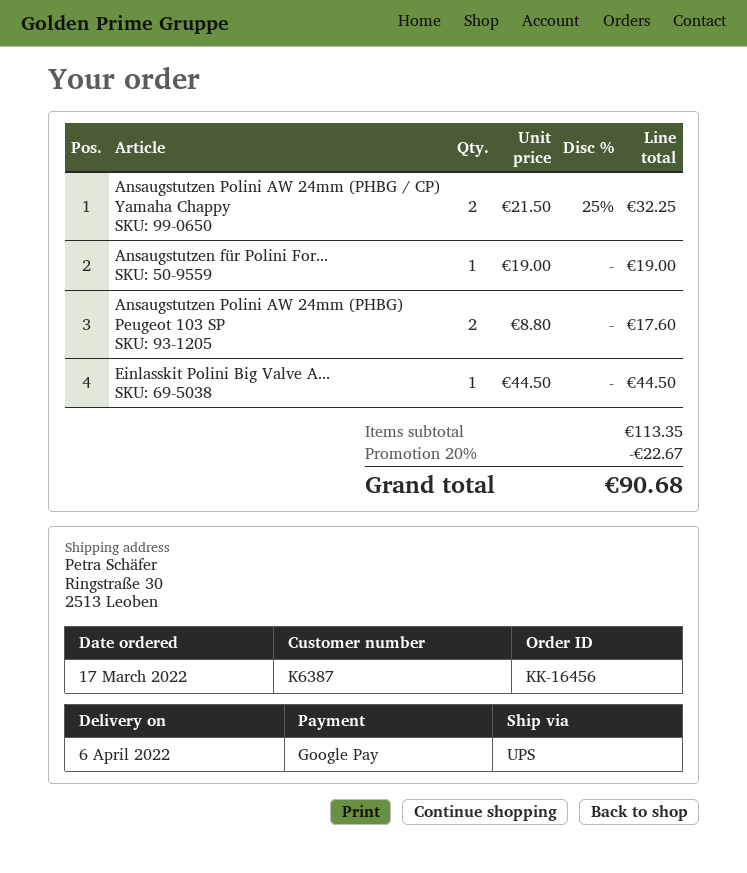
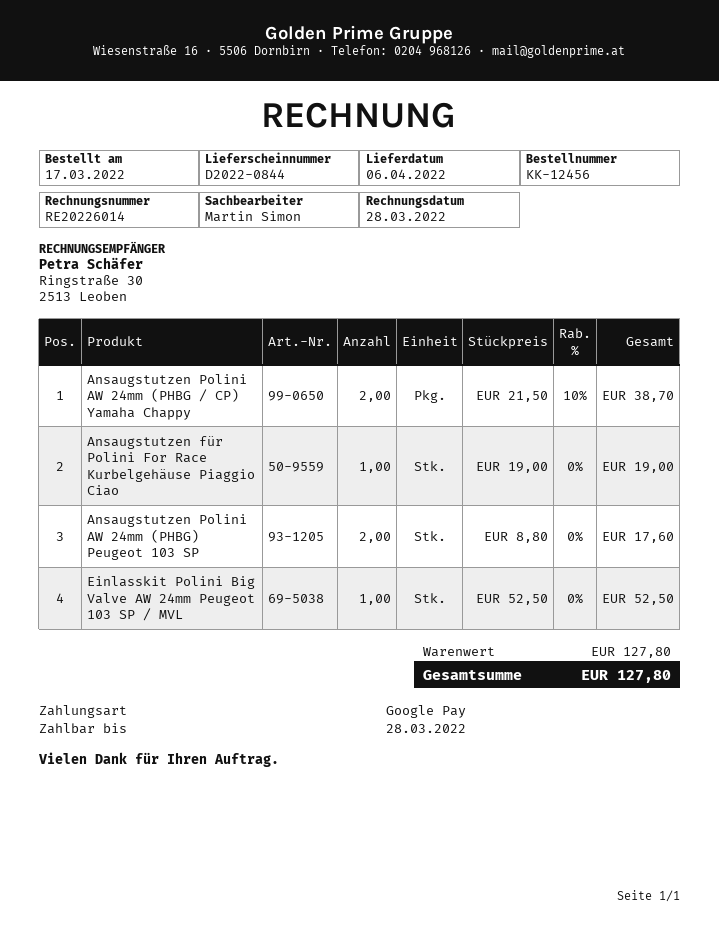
order number: KK-16456 -> KK-12456
Ansaugstutzen Polini AW 24mm (PHBG / CP) Yamaha Chappy: 2 x 21.50 - 25% = 32.25 -> 2 x 21.50 - 10% = 38.70
Einlasskit Polini Big Valve A...: 1 x 44.50 = 44.50 -> 1 x 52.50 = 52.50
subtotal: 113.35 -> 127.80
discount: 20% = 22.67 -> none
total: 90.68 -> 127.80

